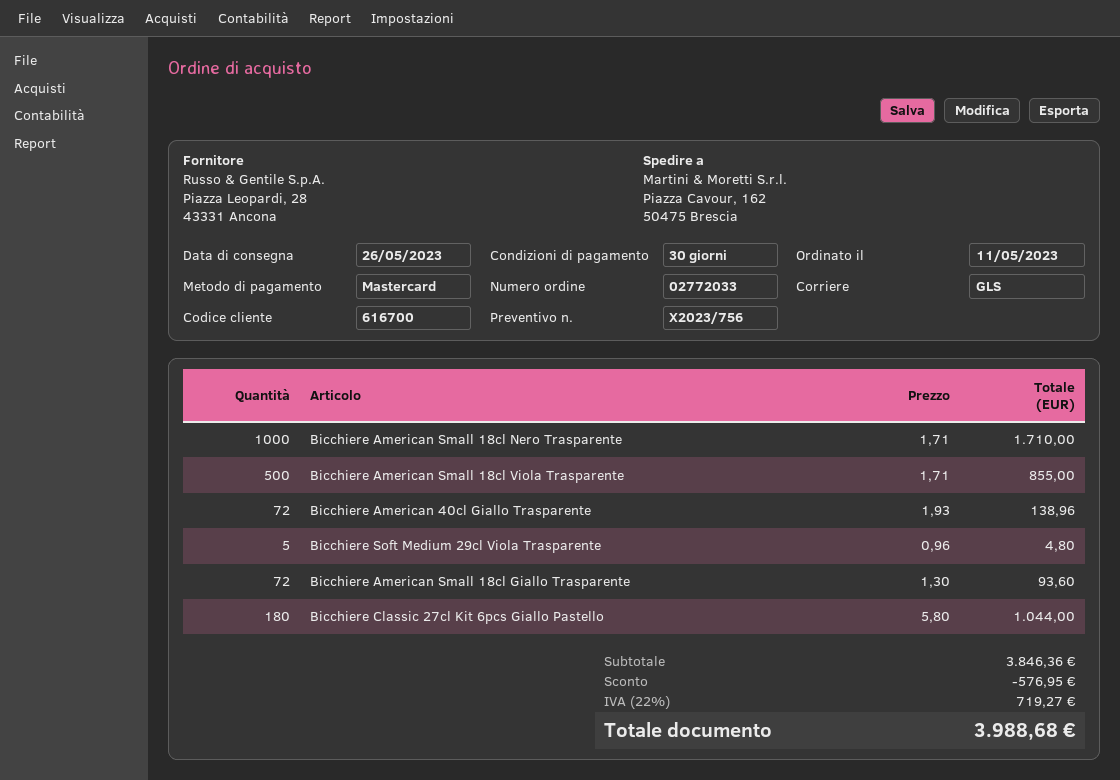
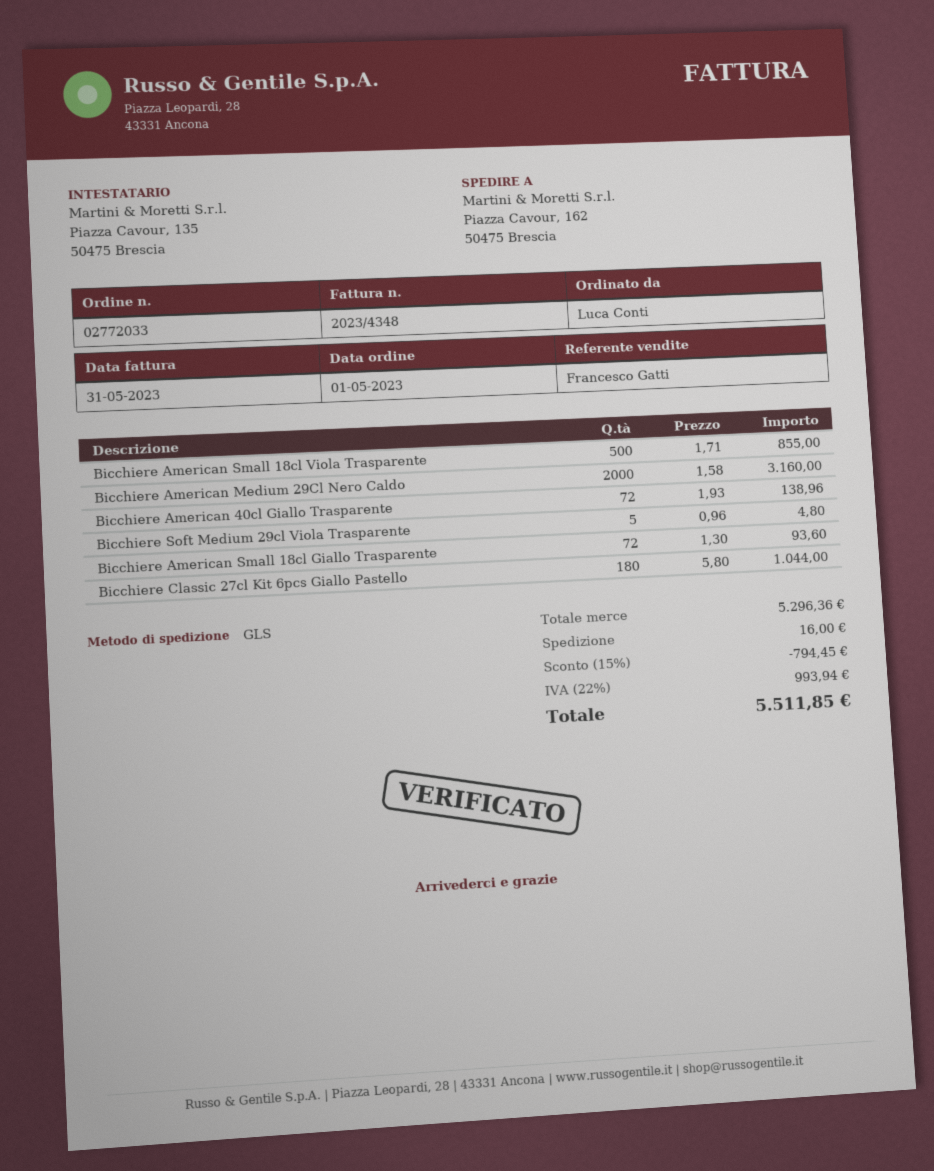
order date: 2023-05-11 -> 2023-05-01
Bicchiere American Small 18cl Nero Trasparente: 1000 x 1.71 = 1710.00 -> none
Bicchiere American Medium 29Cl Nero Caldo: none -> 2000 x 1.58 = 3160.00
subtotal: 3846.36 -> 5296.36
discount: 576.95 -> 794.45
shipping: none -> 16.00
tax: 22% = 719.27 -> 22% = 993.94
total: 3988.68 -> 5511.85

